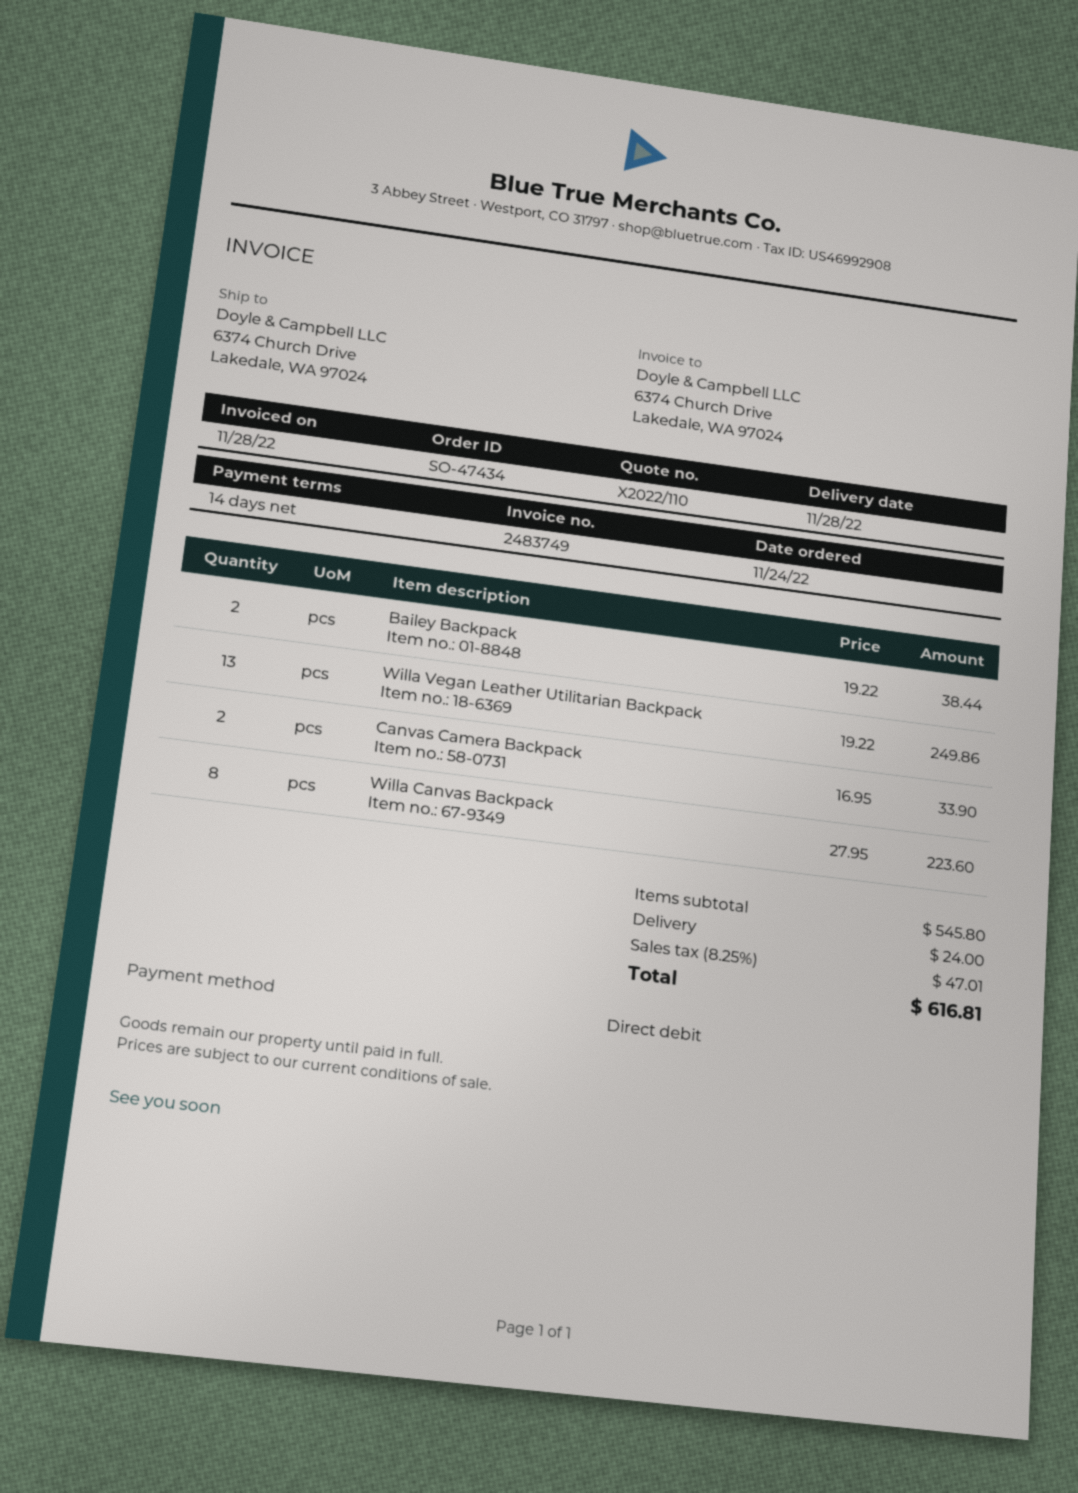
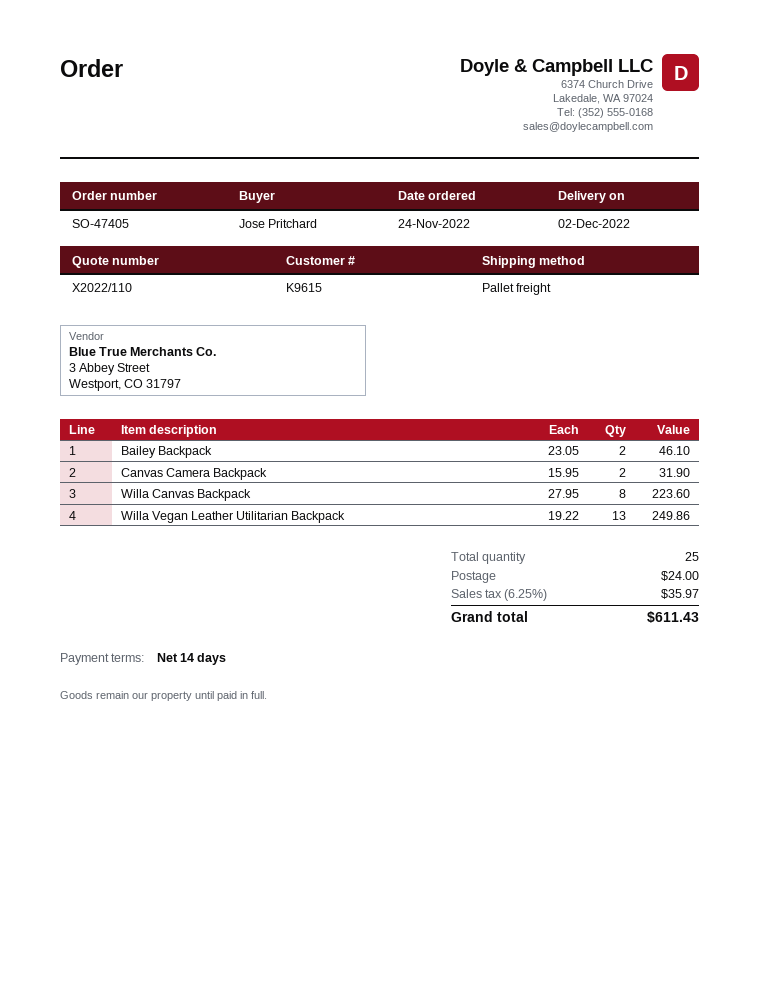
order number: SO-47434 -> SO-47405
delivery date: 2022-11-28 -> 2022-12-02
Bailey Backpack: 2 x 19.22 = 38.44 -> 2 x 23.05 = 46.10
Canvas Camera Backpack: 2 x 16.95 = 33.90 -> 2 x 15.95 = 31.90
tax: 8.25% = 47.01 -> 6.25% = 35.97
total: 616.81 -> 611.43

